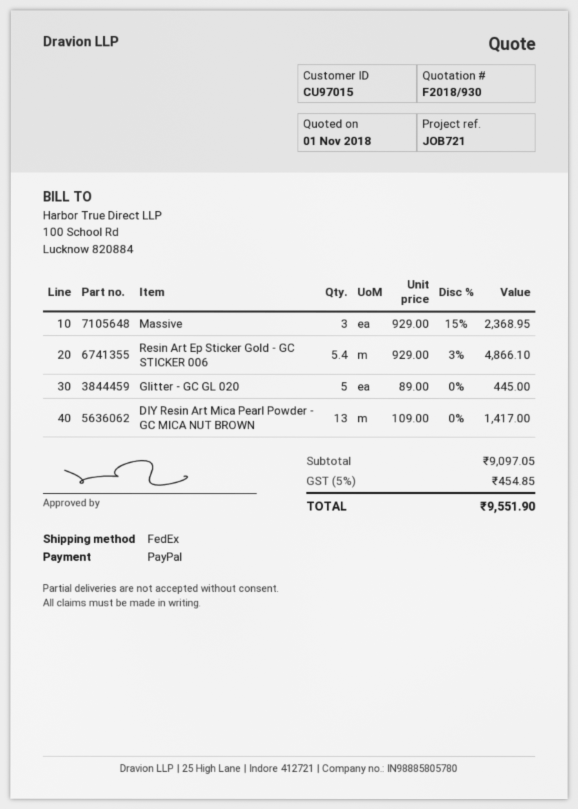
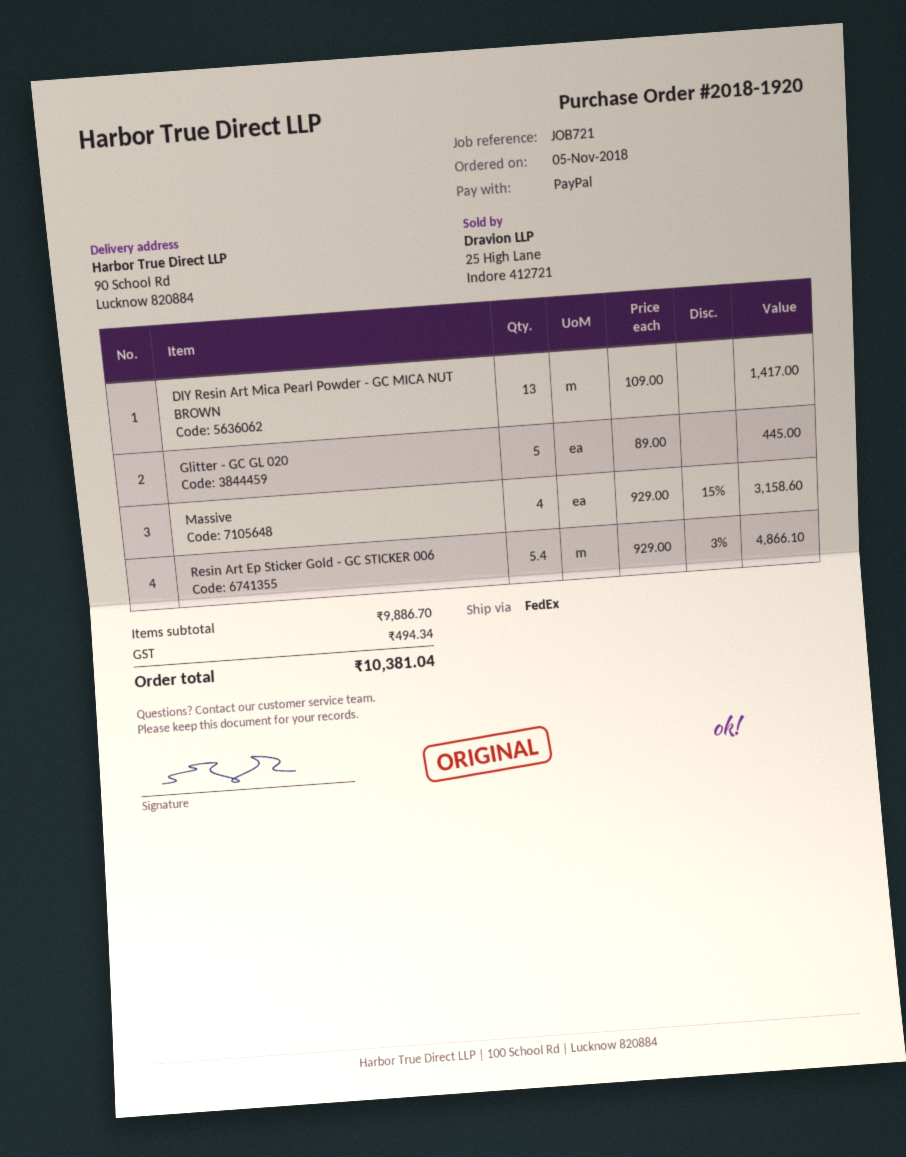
Massive: 3 x 929.00 - 15% = 2368.95 -> 4 x 929.00 - 15% = 3158.60
subtotal: 9097.05 -> 9886.70
tax: 454.85 -> 494.34
total: 9551.90 -> 10381.04

